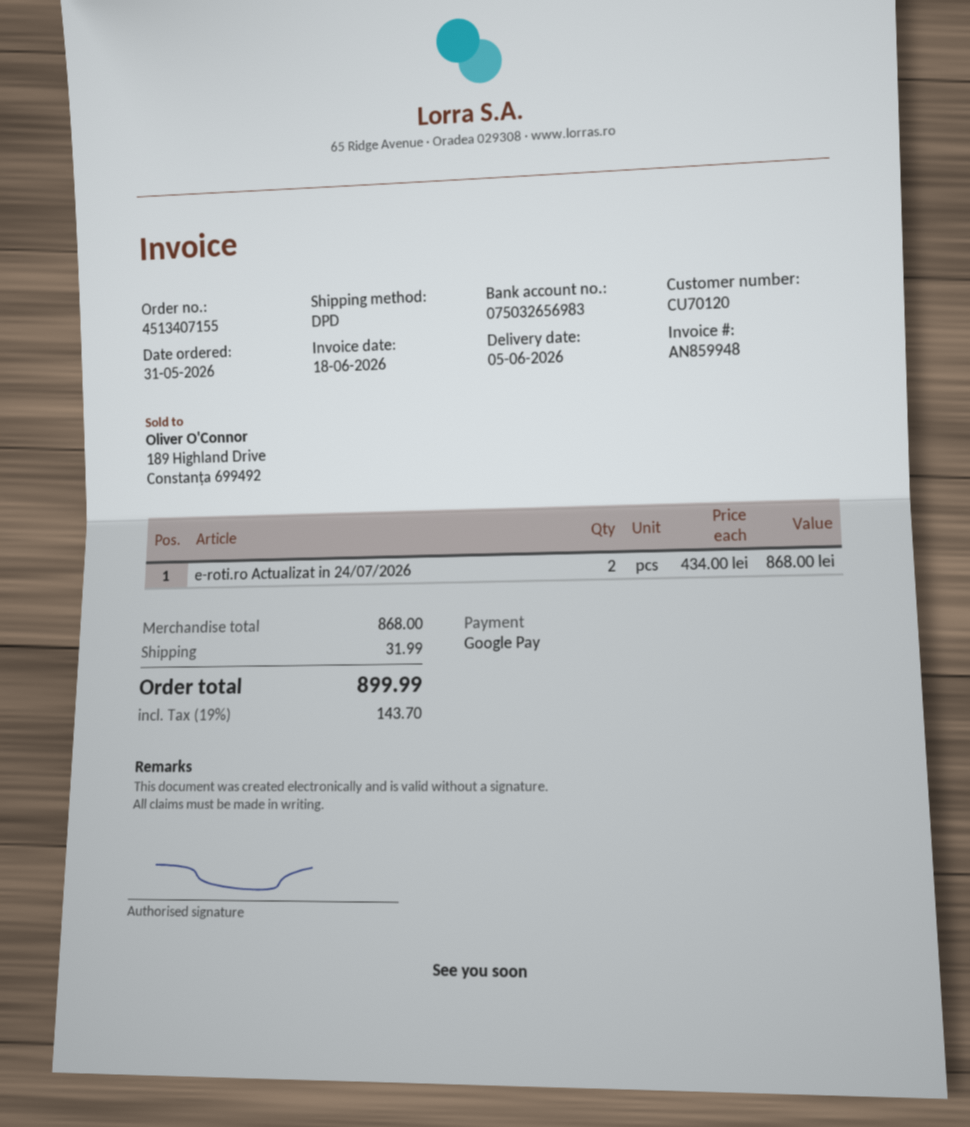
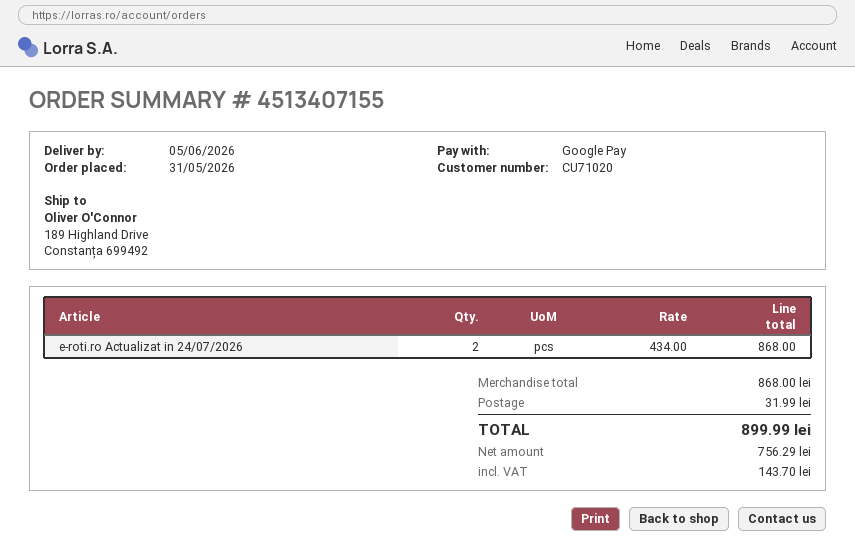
customer number: CU70120 -> CU71020

